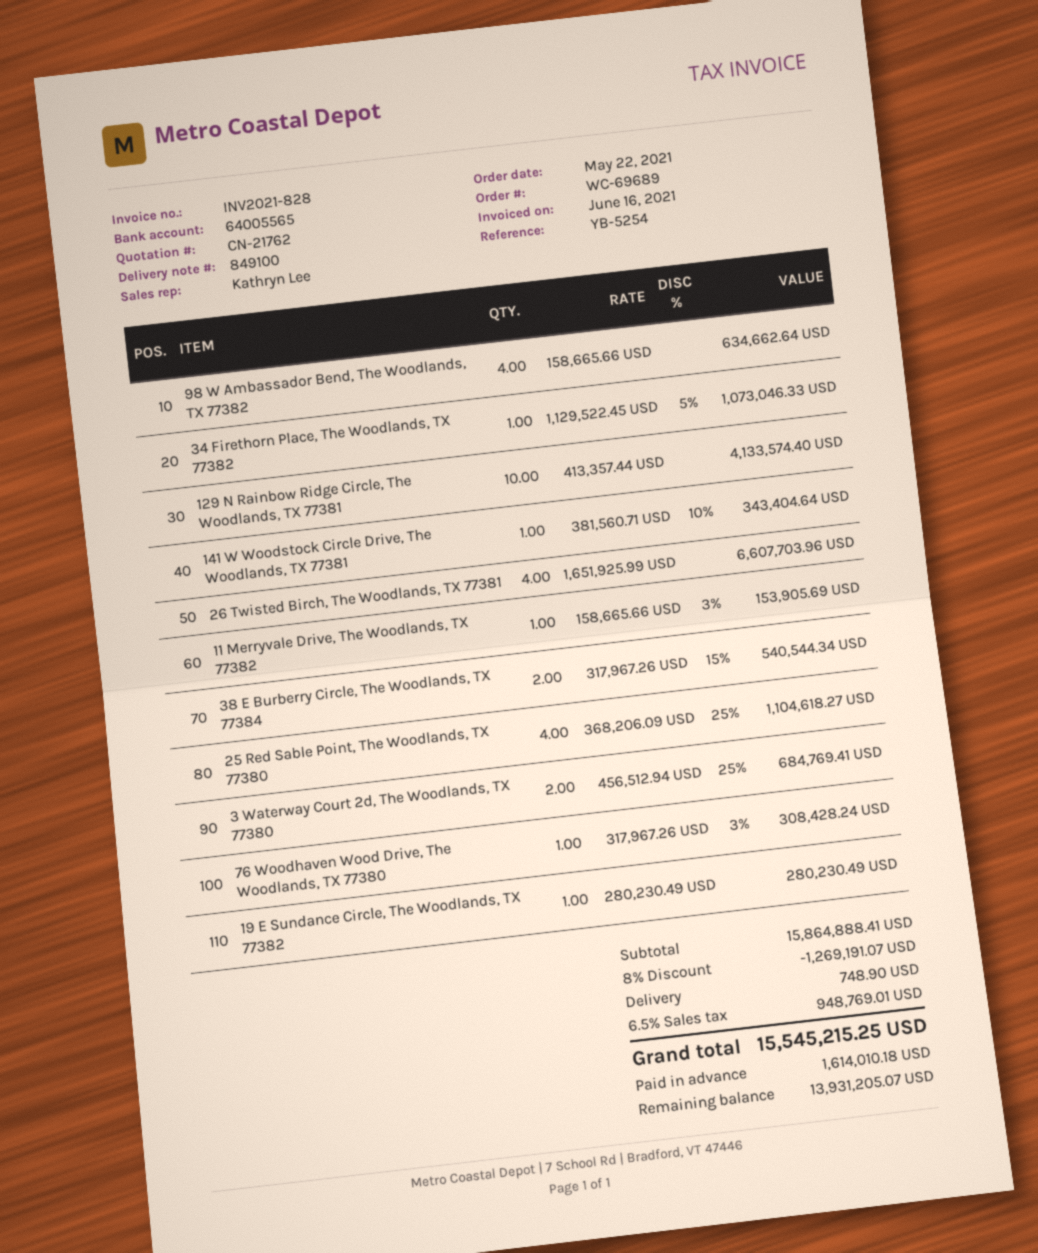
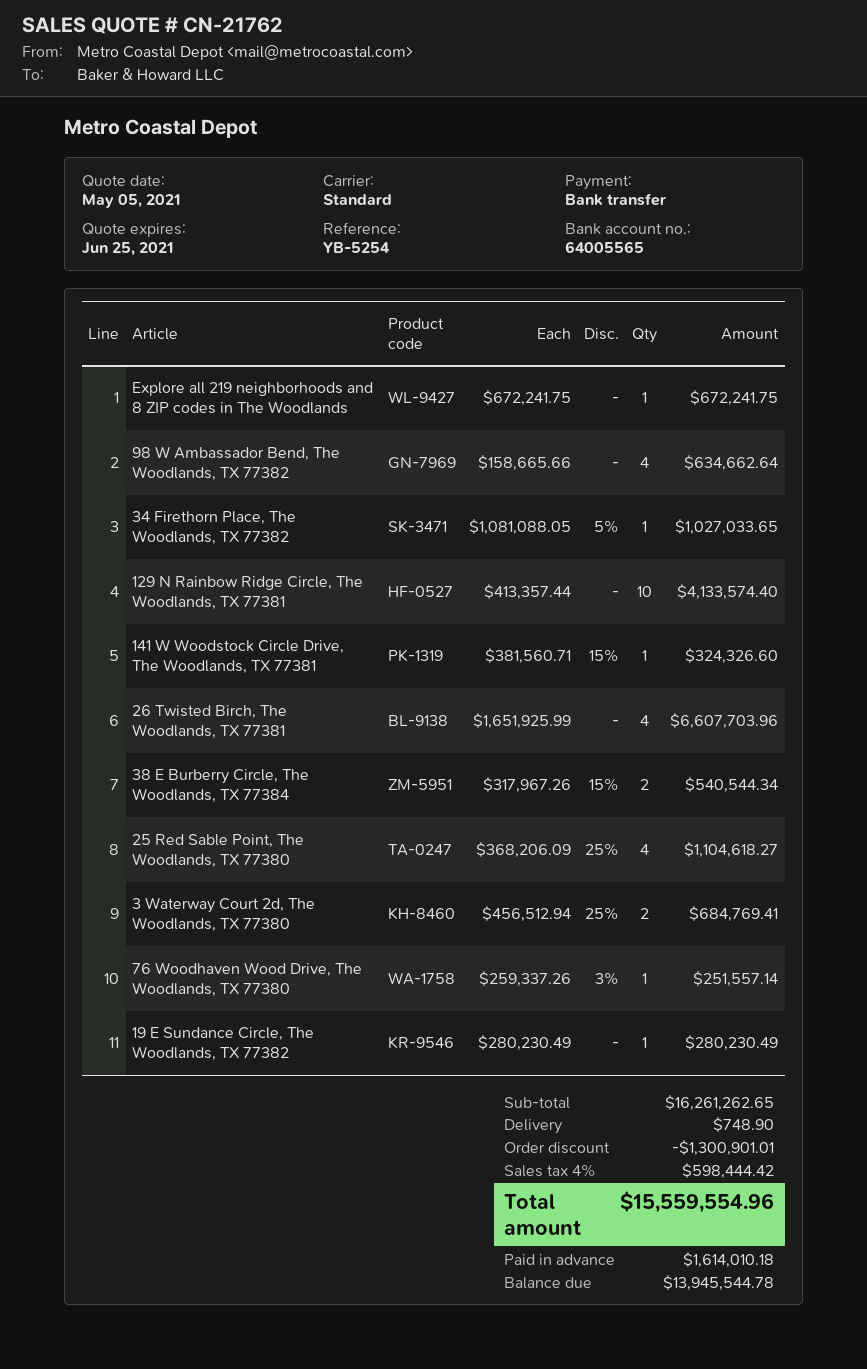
34 Firethorn Place, The Woodlands, TX 77382: 1 x 1129522.45 - 5% = 1073046.33 -> 1 x 1081088.05 - 5% = 1027033.65
141 W Woodstock Circle Drive, The Woodlands, TX 77381: 1 x 381560.71 - 10% = 343404.64 -> 1 x 381560.71 - 15% = 324326.60
11 Merryvale Drive, The Woodlands, TX 77382: 1 x 158665.66 - 3% = 153905.69 -> none
76 Woodhaven Wood Drive, The Woodlands, TX 77380: 1 x 317967.26 - 3% = 308428.24 -> 1 x 259337.26 - 3% = 251557.14
Explore all 219 neighborhoods and 8 ZIP codes in The Woodlands: none -> 1 x 672241.75 = 672241.75
subtotal: 15864888.41 -> 16261262.65
discount: 1269191.07 -> 1300901.01
tax: 6.5% = 948769.01 -> 4% = 598444.42
total: 15545215.25 -> 15559554.96
balance: 13931205.07 -> 13945544.78

